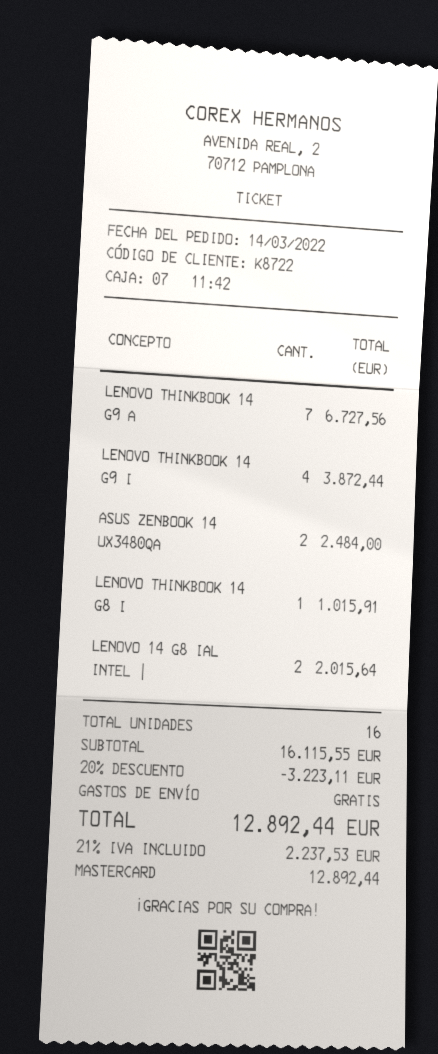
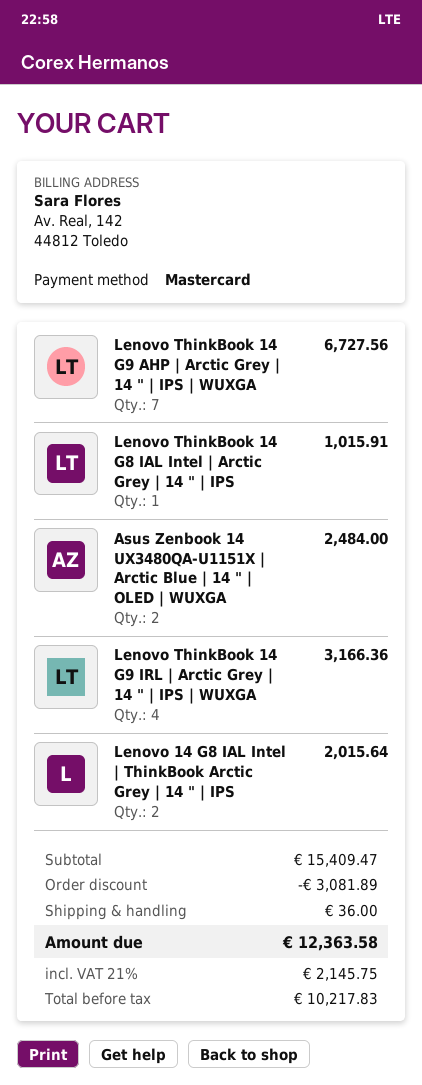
LENOVO THINKBOOK 14 G9 I: 4 for 3872.44 -> 4 for 3166.36
subtotal: 16115.55 -> 15409.47
discount: 3223.11 -> 3081.89
shipping: 0.00 -> 36.00
tax: 21% = 2237.53 -> 21% = 2145.75
total: 12892.44 -> 12363.58

